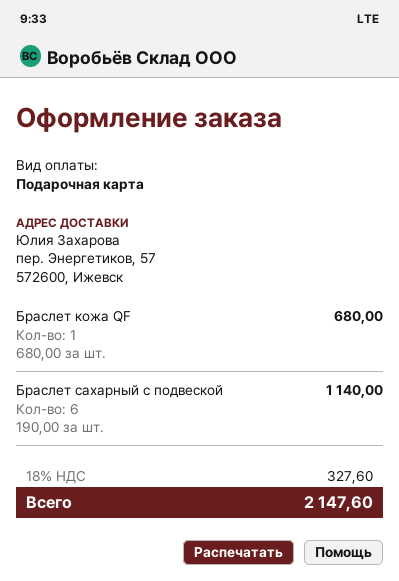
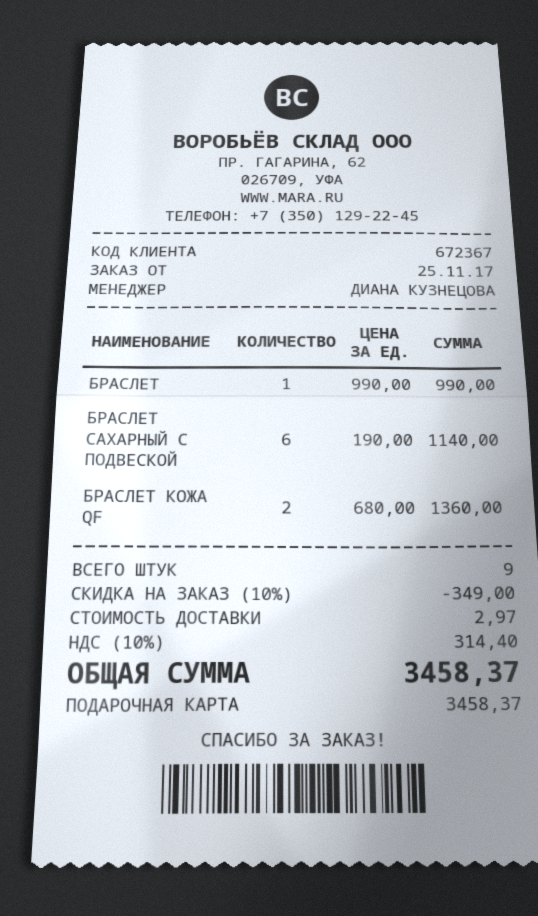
Браслет кожа QF: 1 x 680.00 = 680.00 -> 2 x 680.00 = 1360.00
БРАСЛЕТ: none -> 1 x 990.00 = 990.00
discount: none -> 10% = 349.00
shipping: none -> 2.97
tax: 18% = 327.60 -> 10% = 314.40
total: 2147.60 -> 3458.37

